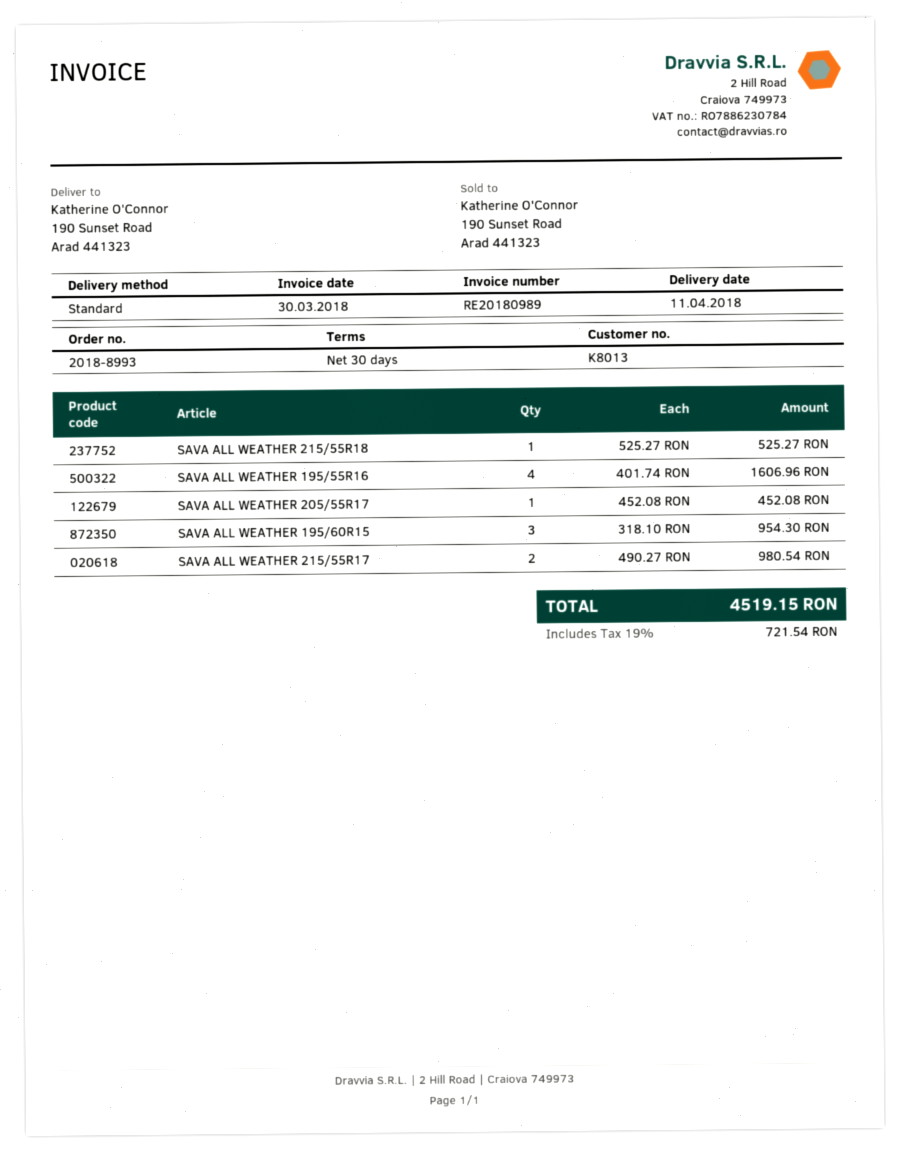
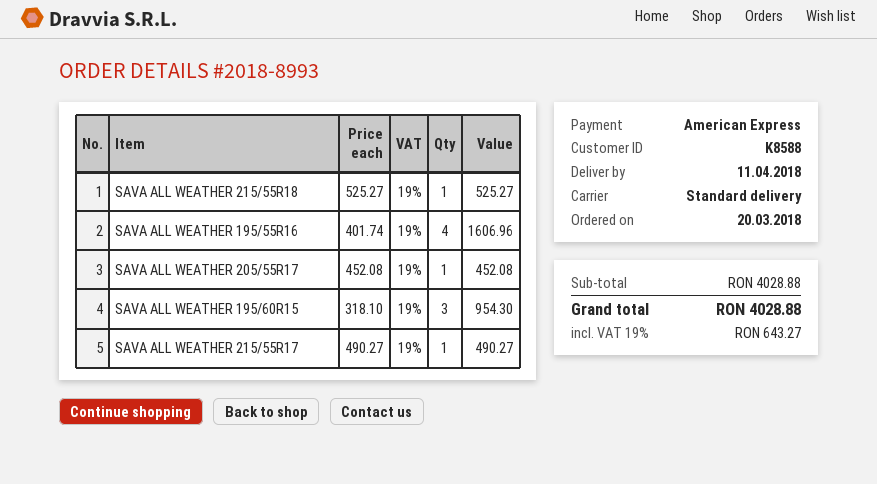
customer number: K8013 -> K8588
SAVA ALL WEATHER 215/55R17: 2 x 490.27 = 980.54 -> 1 x 490.27 = 490.27
tax: 19% = 721.54 -> 19% = 643.27
total: 4519.15 -> 4028.88

